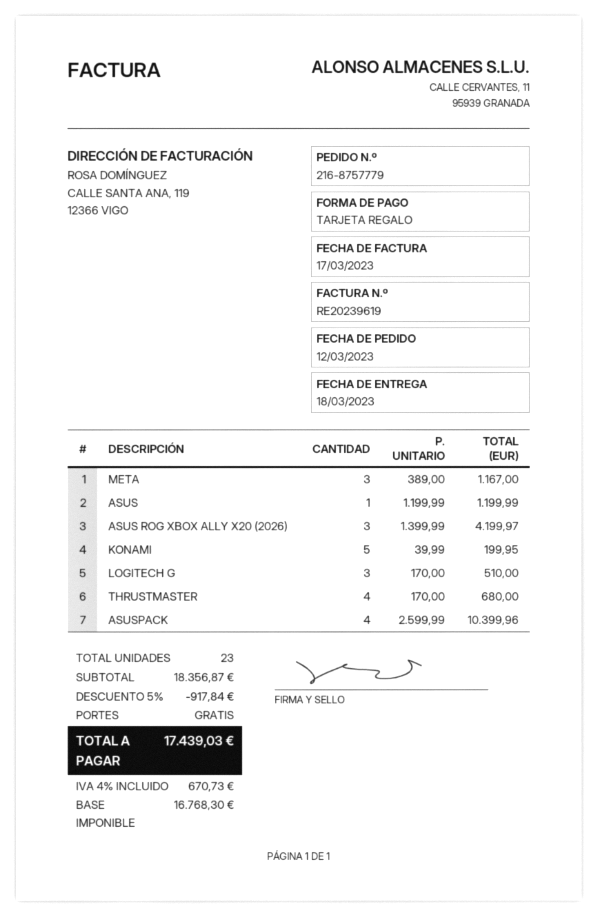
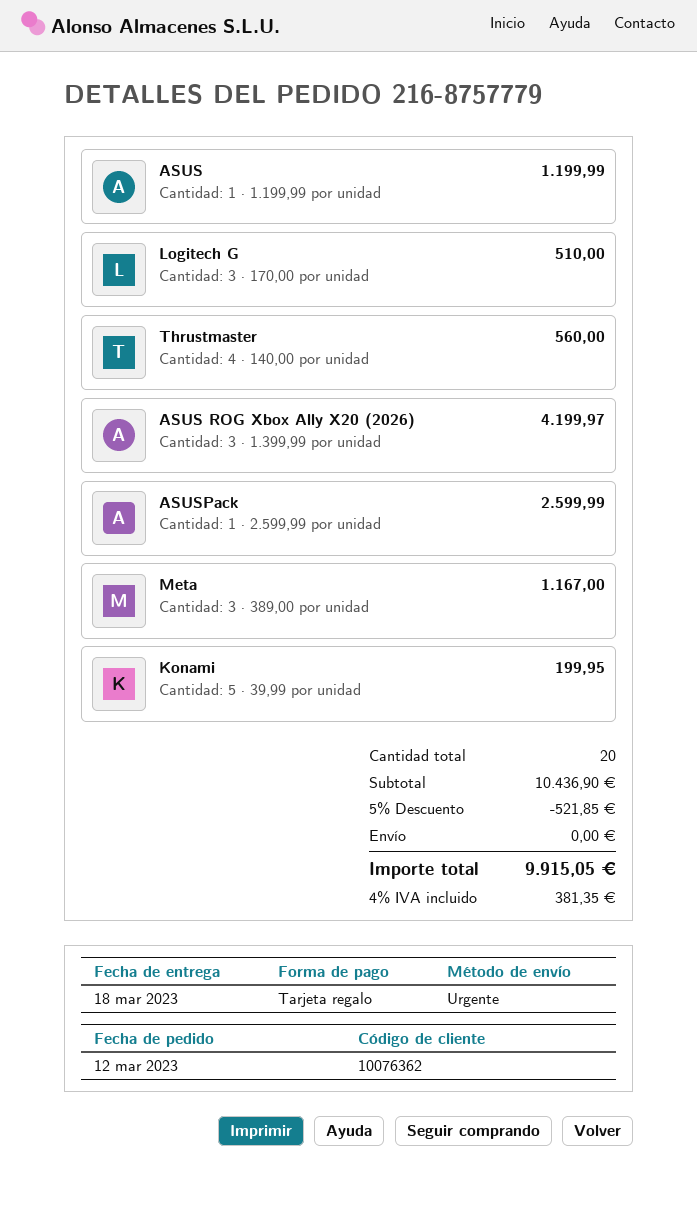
THRUSTMASTER: 4 x 170.00 = 680.00 -> 4 x 140.00 = 560.00
ASUSPACK: 4 x 2599.99 = 10399.96 -> 1 x 2599.99 = 2599.99
total quantity: 23 -> 20
subtotal: 18356.87 -> 10436.90
discount: 5% = 917.84 -> 5% = 521.85
tax: 4% = 670.73 -> 4% = 381.35
total: 17439.03 -> 9915.05

